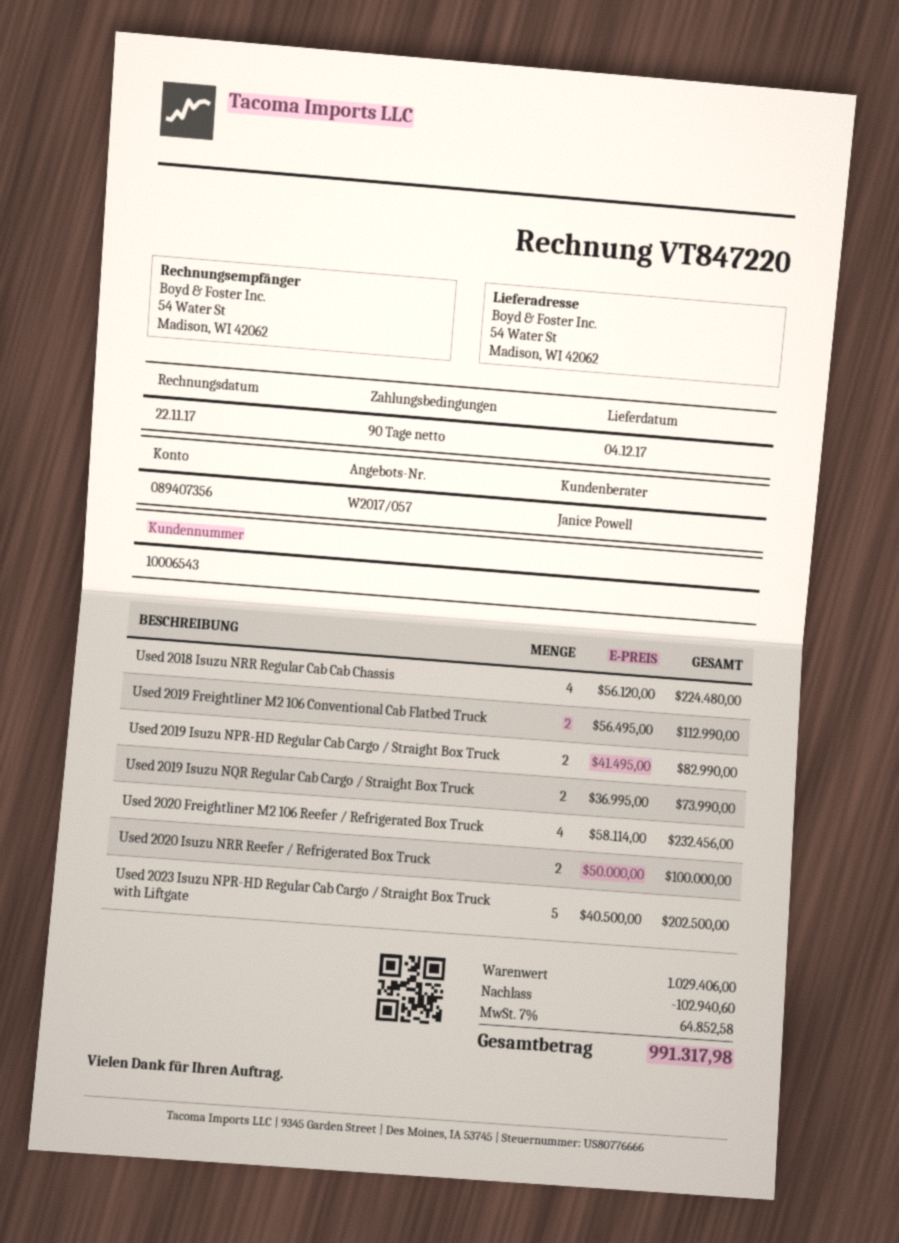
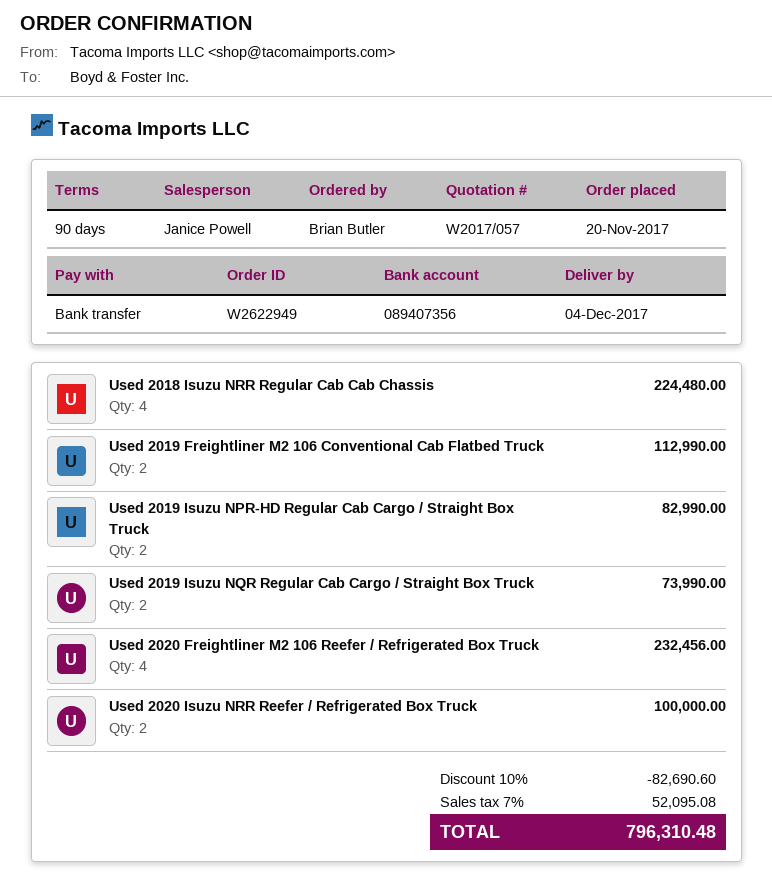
Used 2023 Isuzu NPR-HD Regular Cab Cargo / Straight Box Truck with Liftgate: 5 for 202500.00 -> none
discount: 102940.60 -> 82690.60
tax: 7% = 64852.58 -> 7% = 52095.08
total: 991317.98 -> 796310.48

